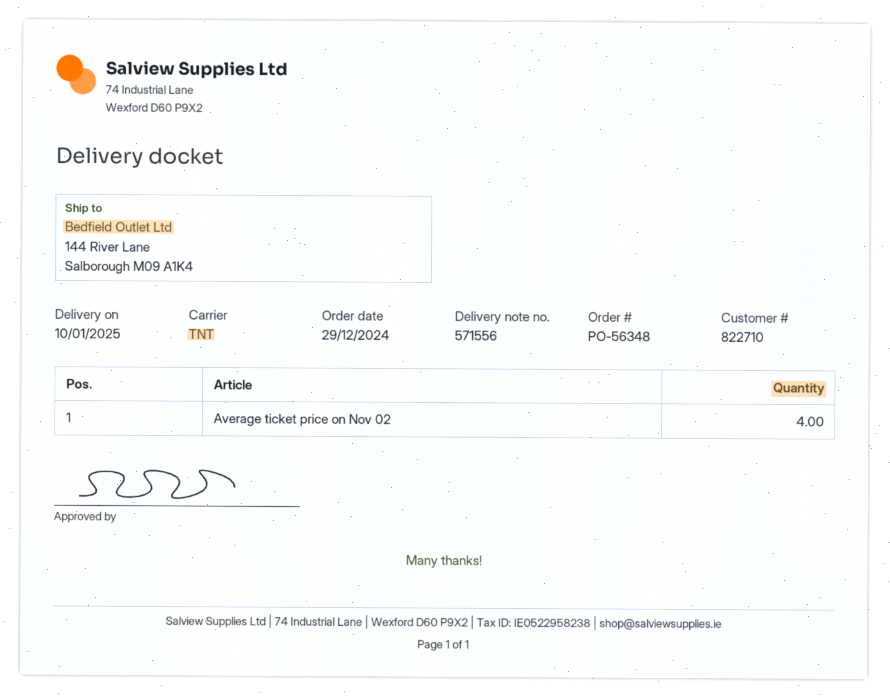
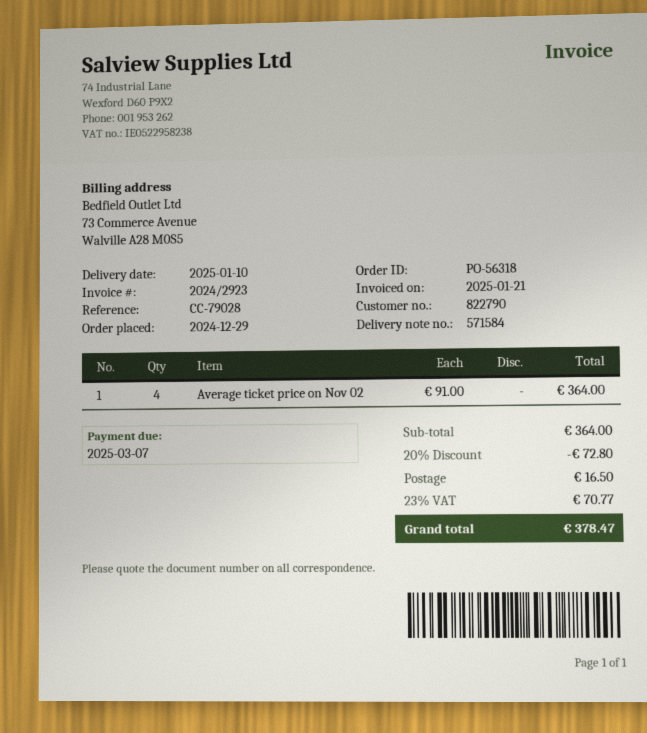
order number: PO-56348 -> PO-56318
delivery note number: 571556 -> 571584
customer number: 822710 -> 822790

